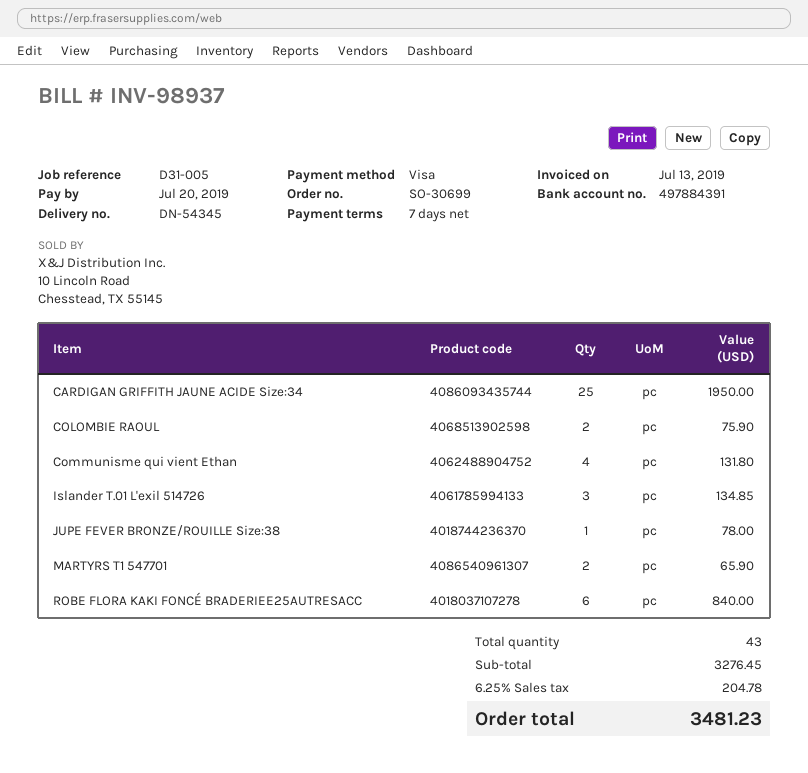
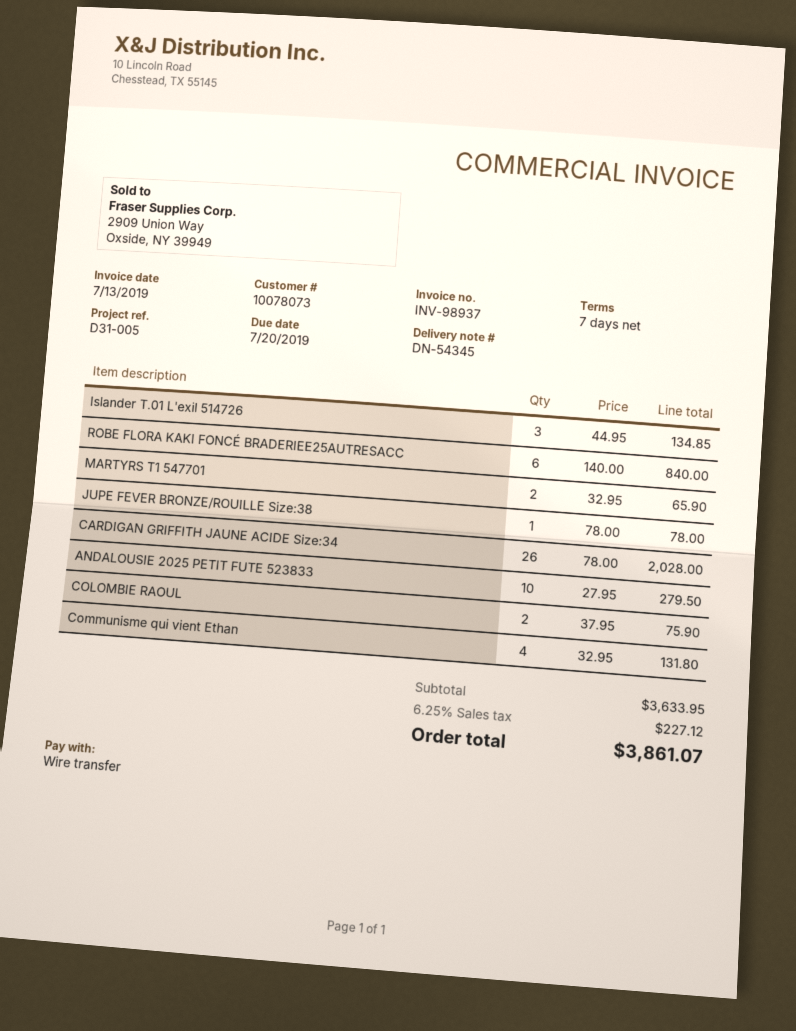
payment method: Visa -> bank transfer
CARDIGAN GRIFFITH JAUNE ACIDE Size:34: 25 for 1950.00 -> 26 for 2028.00
ANDALOUSIE 2025 PETIT FUTE 523833: none -> 10 for 279.50
subtotal: 3276.45 -> 3633.95
tax: 6.25% = 204.78 -> 6.25% = 227.12
total: 3481.23 -> 3861.07

